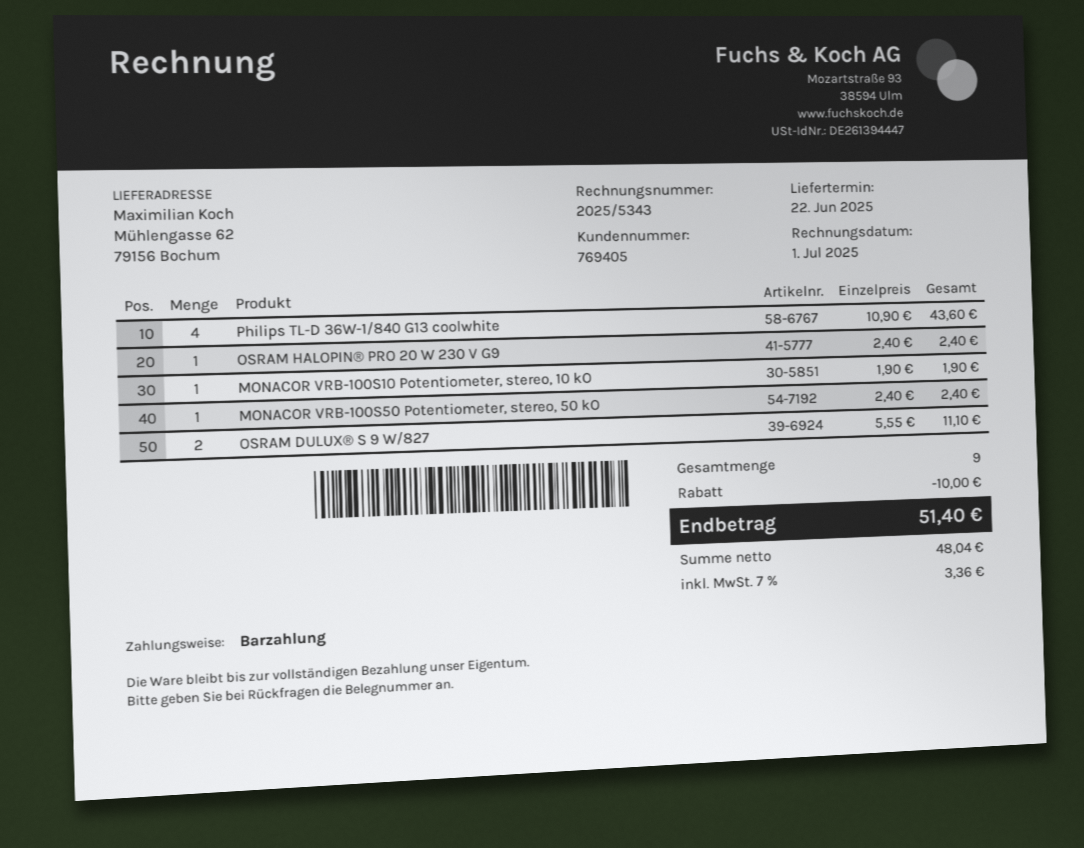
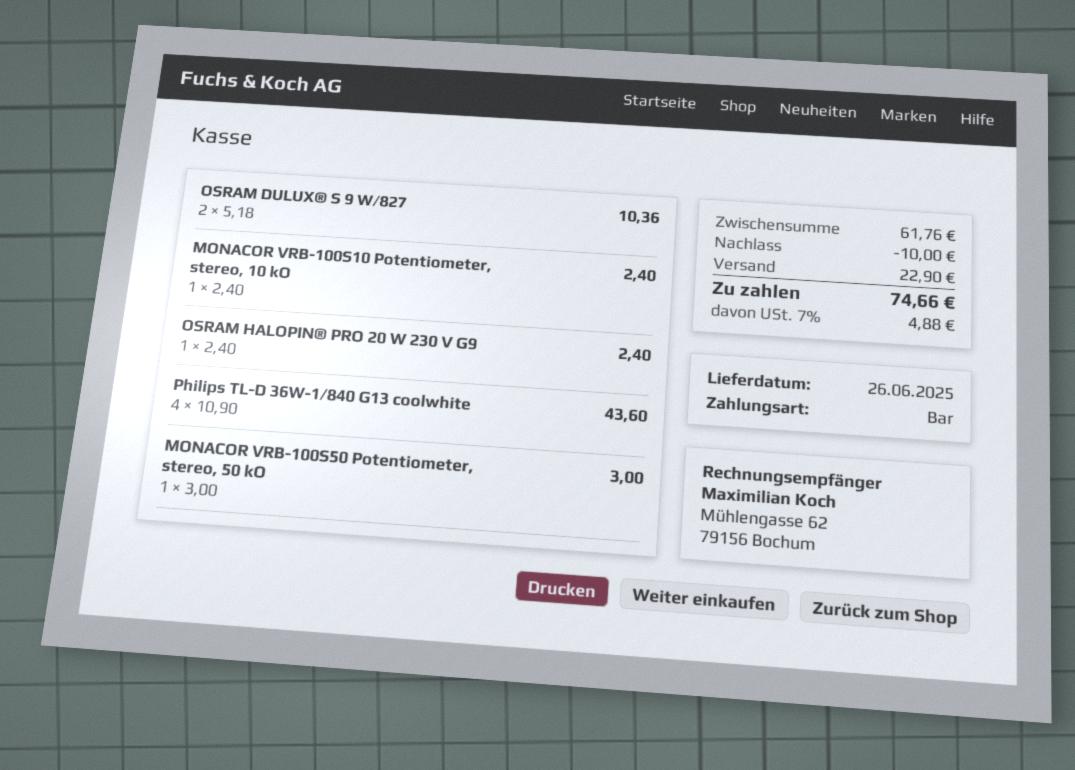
delivery date: 2025-06-22 -> 2025-06-26
MONACOR VRB-100S10 Potentiometer, stereo, 10 kO: 1 x 1.90 = 1.90 -> 1 x 2.40 = 2.40
MONACOR VRB-100S50 Potentiometer, stereo, 50 kO: 1 x 2.40 = 2.40 -> 1 x 3.00 = 3.00
OSRAM DULUX® S 9 W/827: 2 x 5.55 = 11.10 -> 2 x 5.18 = 10.36
shipping: none -> 22.90
tax: 7% = 3.36 -> 7% = 4.88
total: 51.40 -> 74.66

